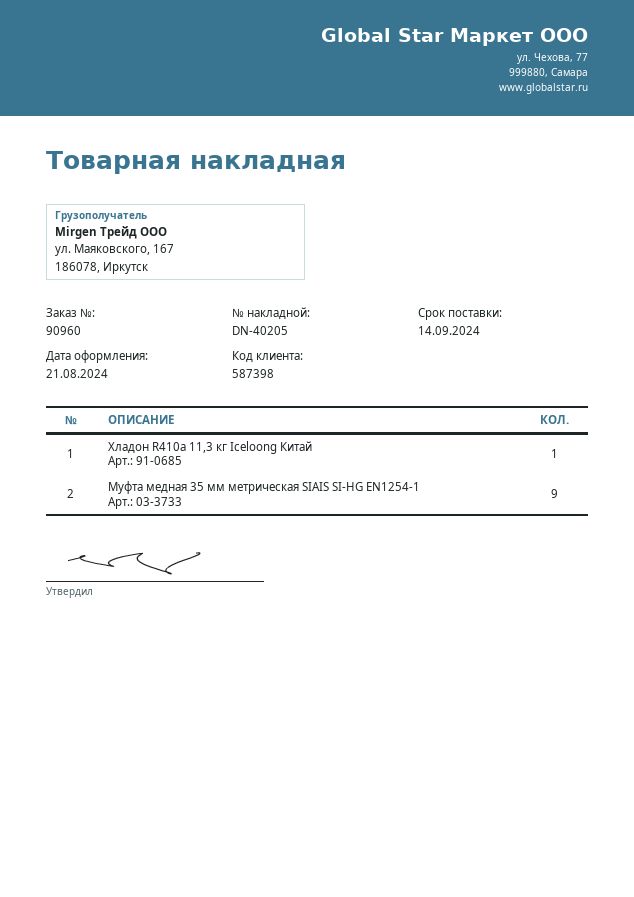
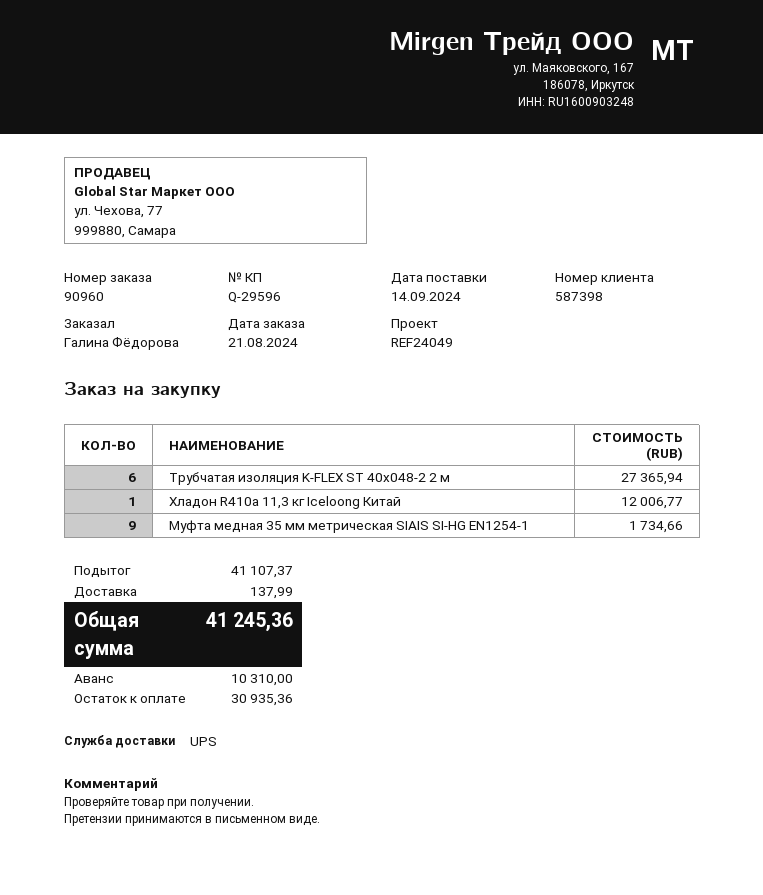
Трубчатая изоляция K-FLEX ST 40x048-2 2 м: none -> 6

